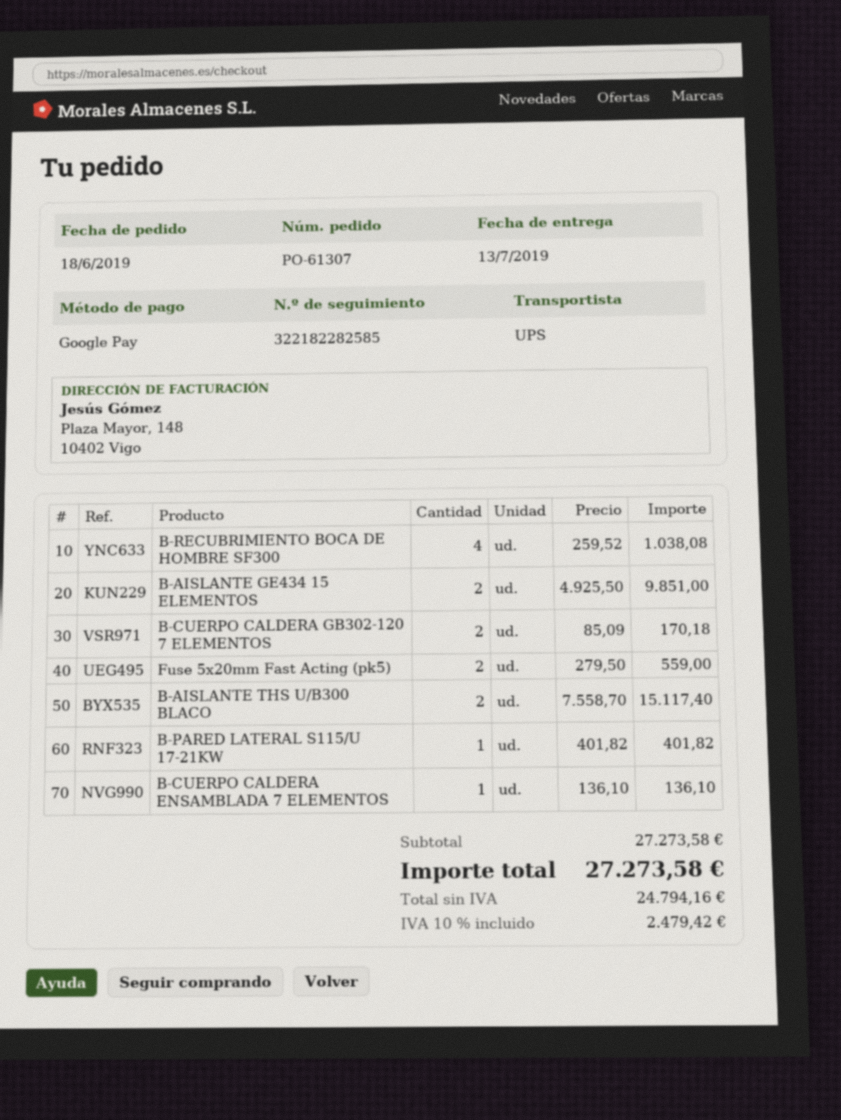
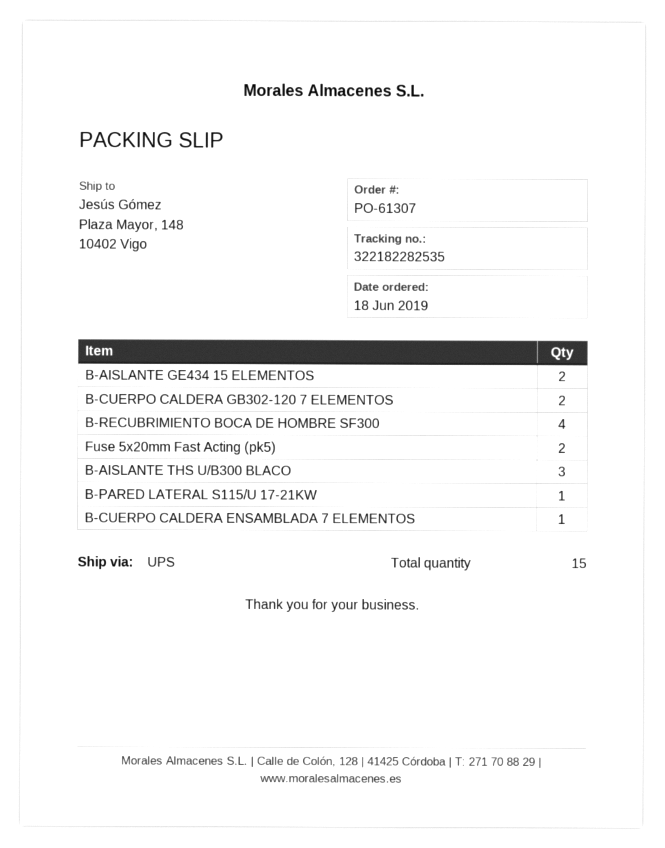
tracking number: 322182282585 -> 322182282535
B-AISLANTE THS U/B300 BLACO: 2 -> 3

